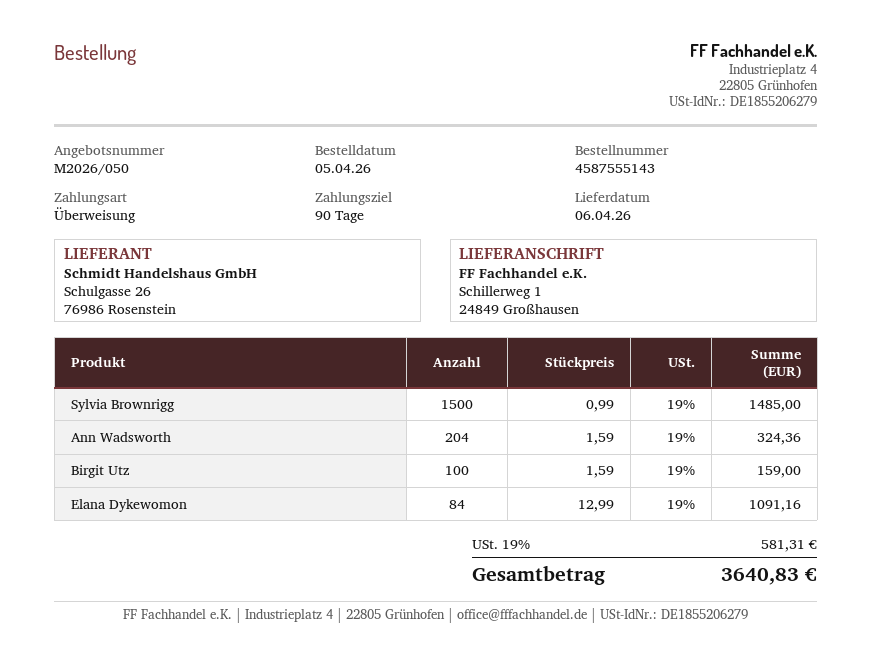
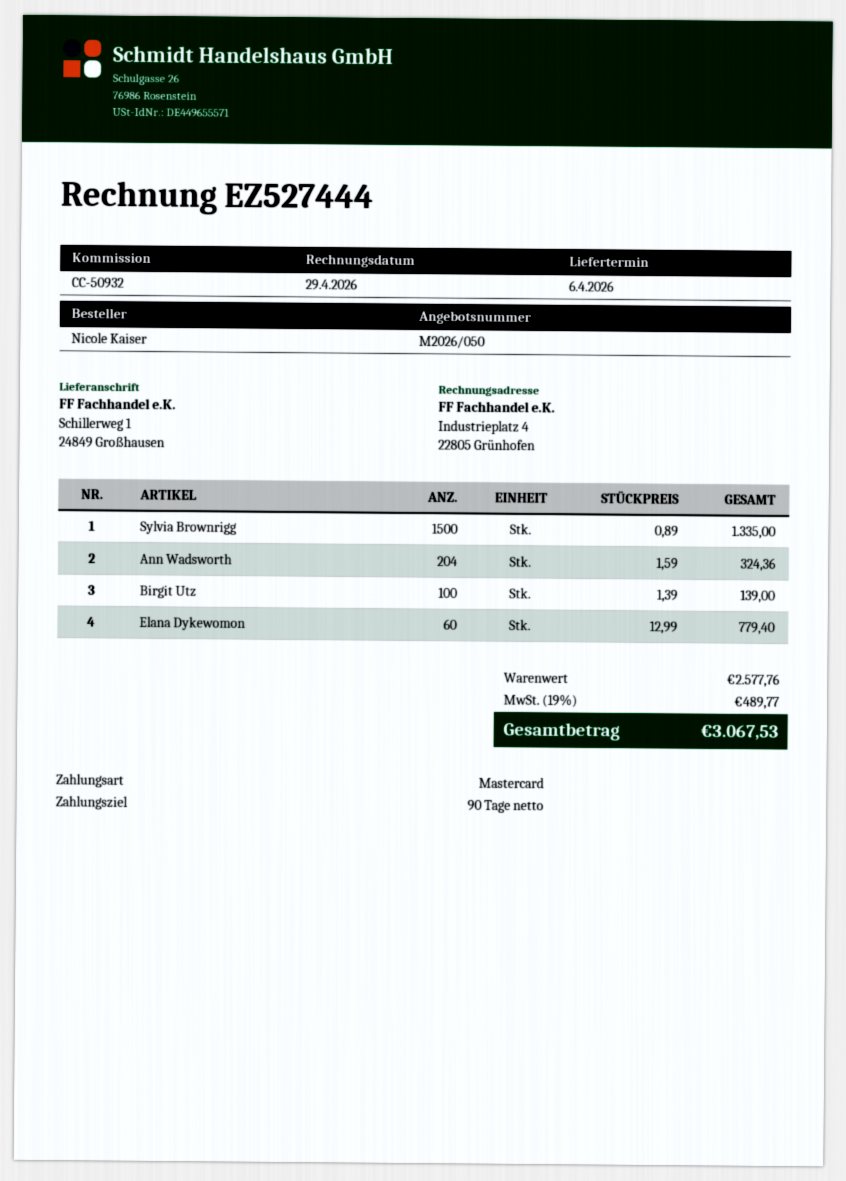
payment method: bank transfer -> Mastercard
Sylvia Brownrigg: 1500 x 0.99 = 1485.00 -> 1500 x 0.89 = 1335.00
Birgit Utz: 100 x 1.59 = 159.00 -> 100 x 1.39 = 139.00
Elana Dykewomon: 84 x 12.99 = 1091.16 -> 60 x 12.99 = 779.40
tax: 19% = 581.31 -> 19% = 489.77
total: 3640.83 -> 3067.53

